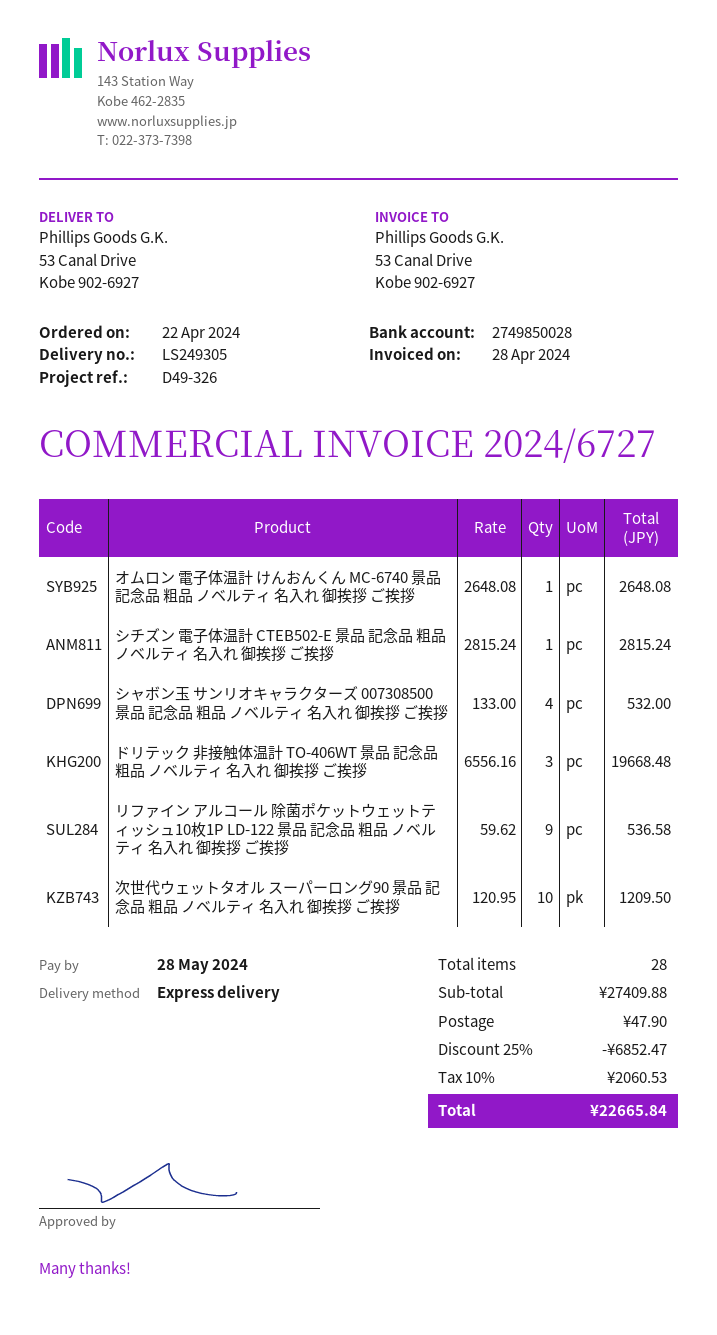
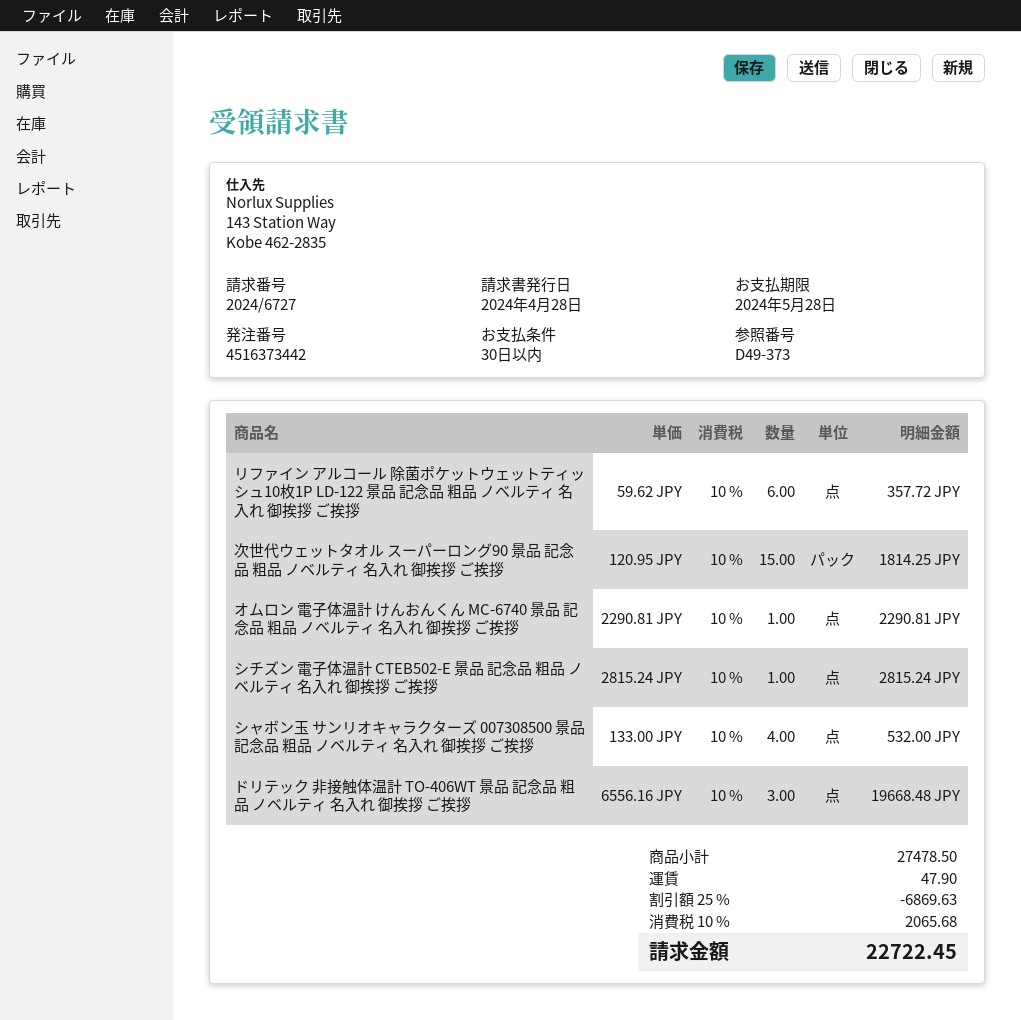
reference: D49-326 -> D49-373
オムロン 電子体温計 けんおんくん MC-6740 景品 記念品 粗品 ノベルティ 名入れ 御挨拶 ご挨拶: 1 x 2648.08 = 2648.08 -> 1 x 2290.81 = 2290.81
リファイン アルコール 除菌ポケットウェットティッシュ10枚1P LD-122 景品 記念品 粗品 ノベルティ 名入れ 御挨拶 ご挨拶: 9 x 59.62 = 536.58 -> 6 x 59.62 = 357.72
次世代ウェットタオル スーパーロング90 景品 記念品 粗品 ノベルティ 名入れ 御挨拶 ご挨拶: 10 x 120.95 = 1209.50 -> 15 x 120.95 = 1814.25
subtotal: 27409.88 -> 27478.50
discount: 25% = 6852.47 -> 25% = 6869.63
tax: 10% = 2060.53 -> 10% = 2065.68
total: 22665.84 -> 22722.45

